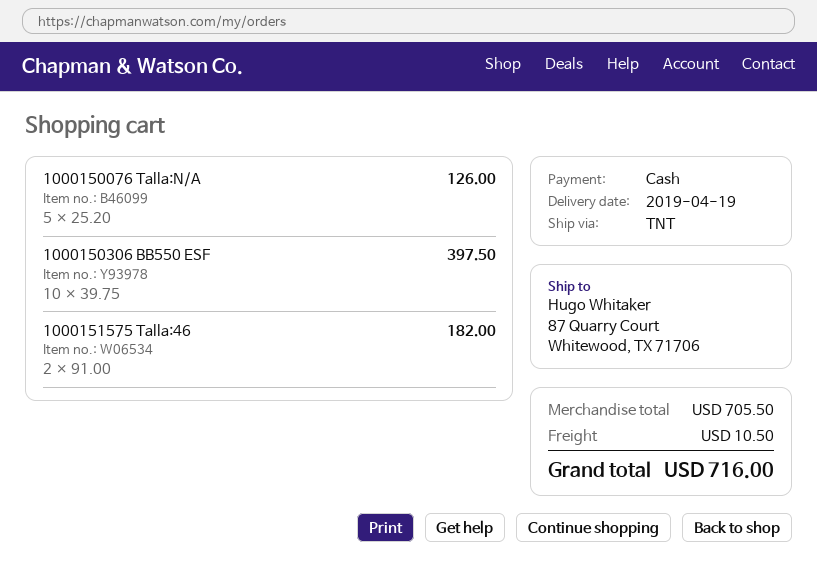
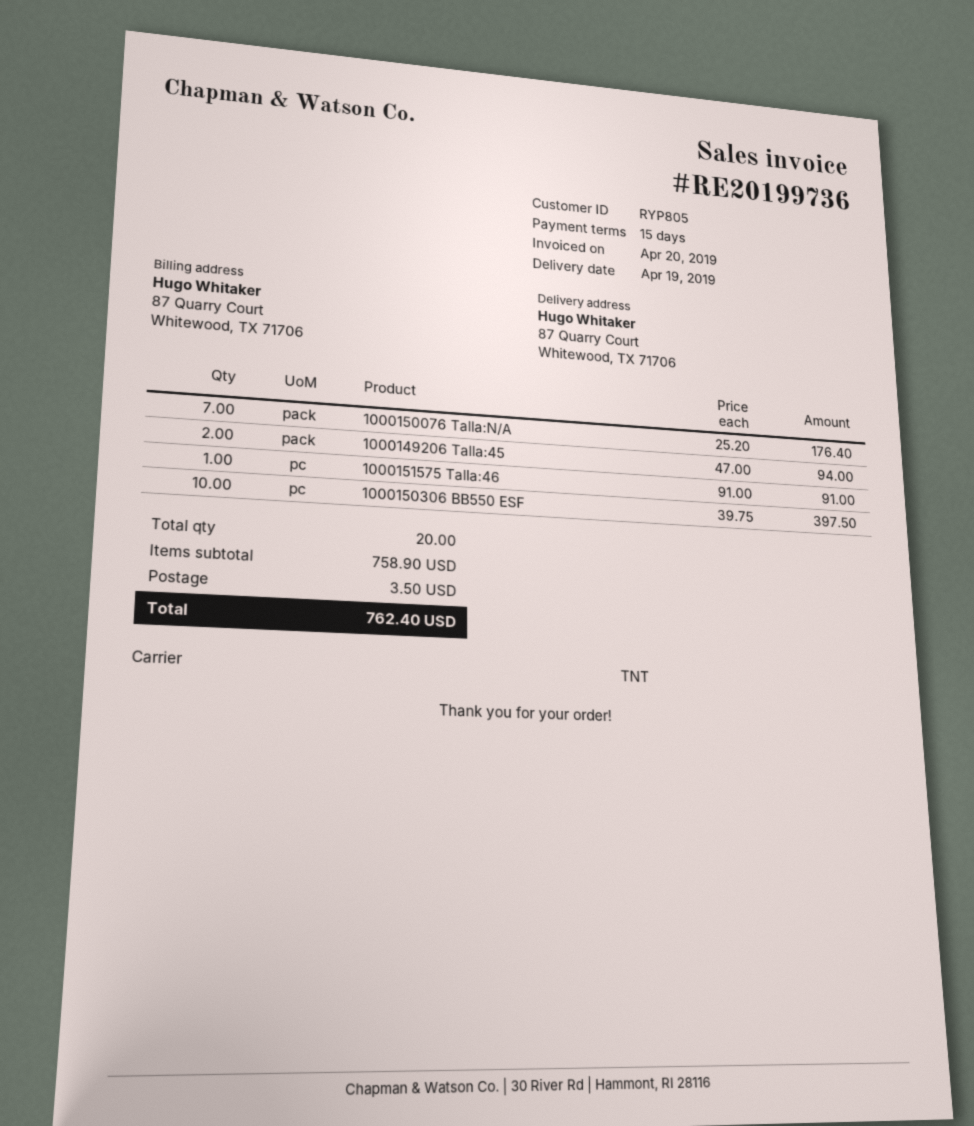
1000150076 Talla:N/A: 5 x 25.20 = 126.00 -> 7 x 25.20 = 176.40
1000151575 Talla:46: 2 x 91.00 = 182.00 -> 1 x 91.00 = 91.00
1000149206 Talla:45: none -> 2 x 47.00 = 94.00
subtotal: 705.50 -> 758.90
shipping: 10.50 -> 3.50
total: 716.00 -> 762.40

